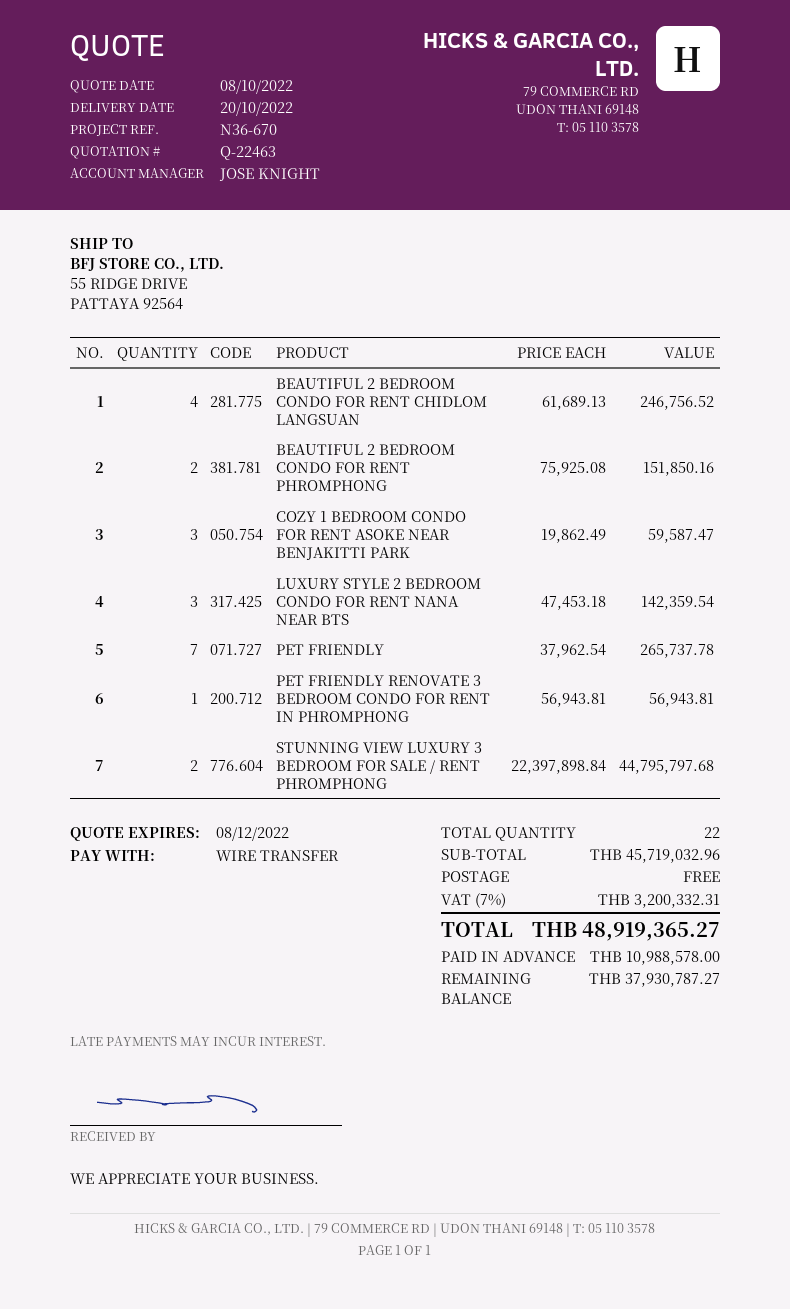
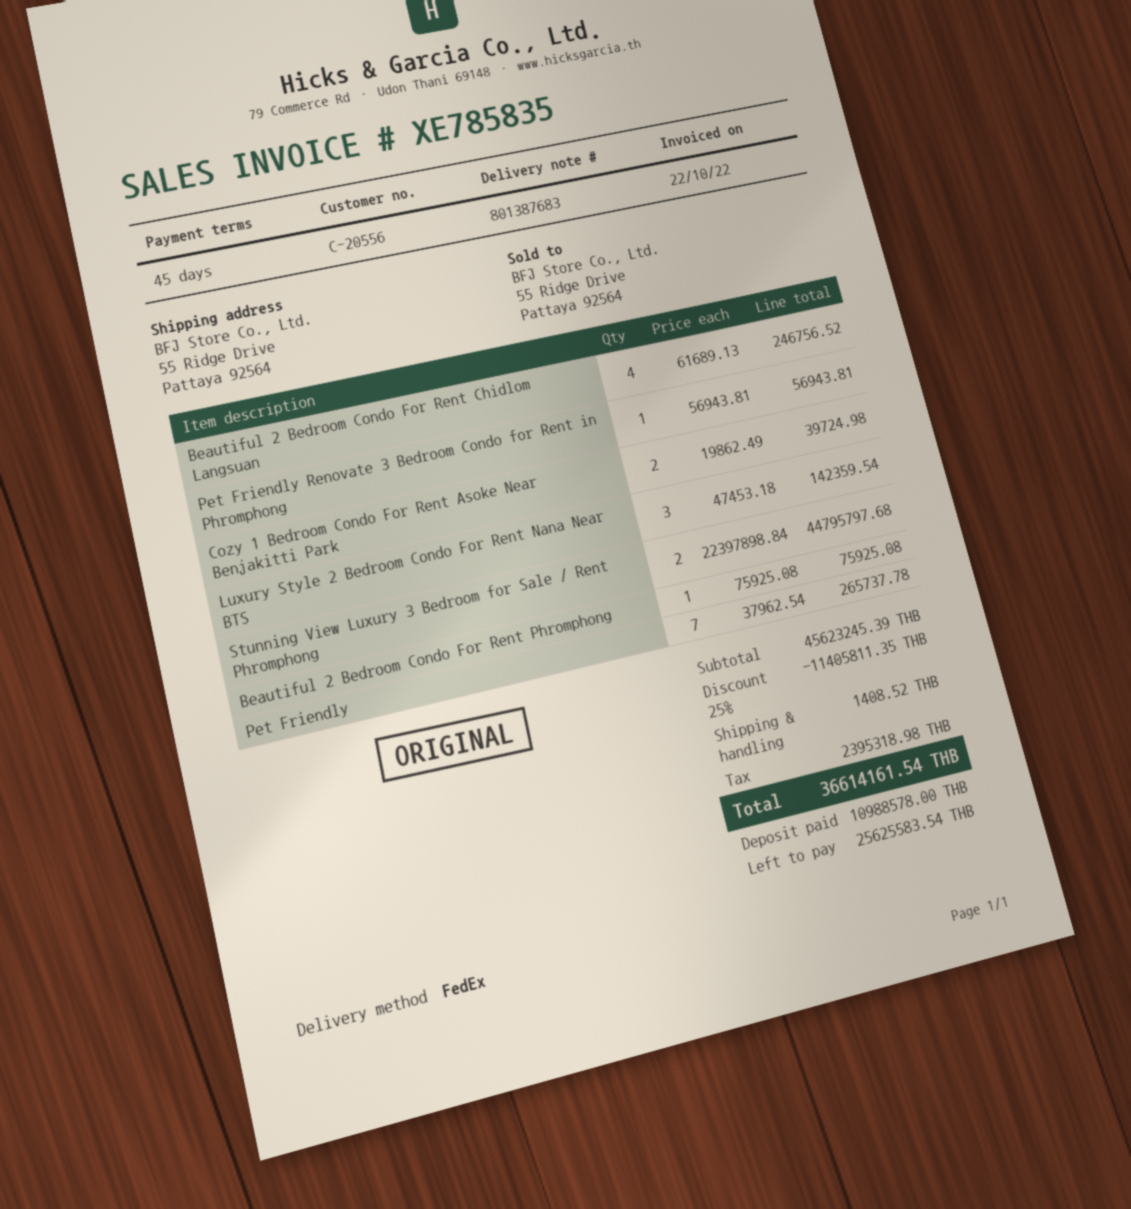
BEAUTIFUL 2 BEDROOM CONDO FOR RENT PHROMPHONG: 2 x 75925.08 = 151850.16 -> 1 x 75925.08 = 75925.08
COZY 1 BEDROOM CONDO FOR RENT ASOKE NEAR BENJAKITTI PARK: 3 x 19862.49 = 59587.47 -> 2 x 19862.49 = 39724.98
subtotal: 45719032.96 -> 45623245.39
discount: none -> 25% = 11405811.35
shipping: 0.00 -> 1408.52
tax: 3200332.31 -> 2395318.98
total: 48919365.27 -> 36614161.54
balance: 37930787.27 -> 25625583.54

